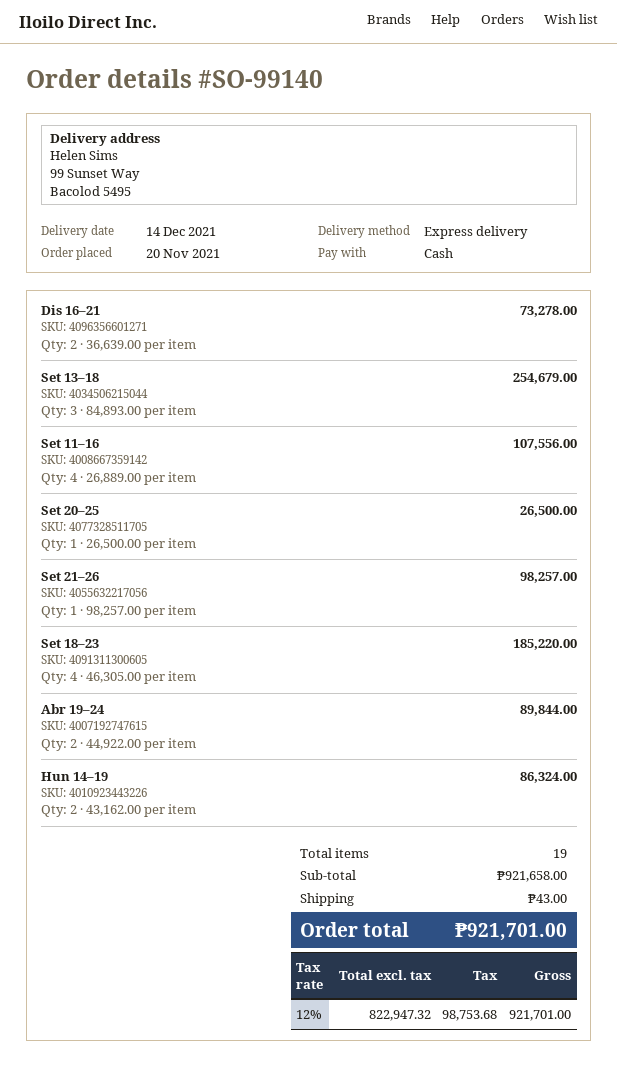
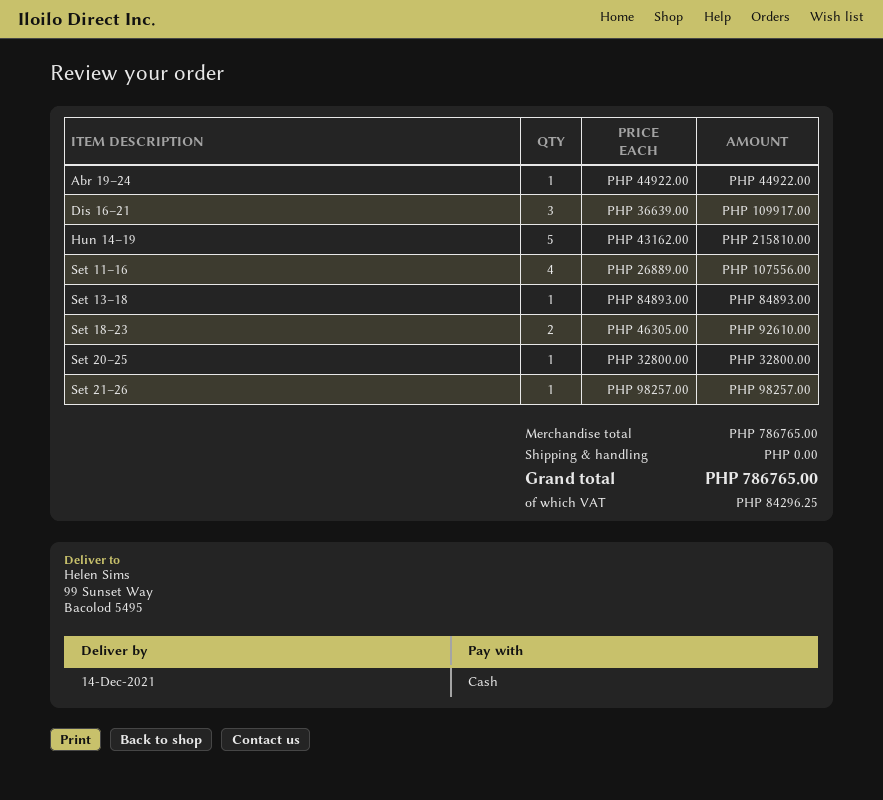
Dis 16–21: 2 x 36639.00 = 73278.00 -> 3 x 36639.00 = 109917.00
Set 13–18: 3 x 84893.00 = 254679.00 -> 1 x 84893.00 = 84893.00
Set 20–25: 1 x 26500.00 = 26500.00 -> 1 x 32800.00 = 32800.00
Set 18–23: 4 x 46305.00 = 185220.00 -> 2 x 46305.00 = 92610.00
Abr 19–24: 2 x 44922.00 = 89844.00 -> 1 x 44922.00 = 44922.00
Hun 14–19: 2 x 43162.00 = 86324.00 -> 5 x 43162.00 = 215810.00
subtotal: 921658.00 -> 786765.00
shipping: 43.00 -> 0.00
tax: 98753.68 -> 84296.25
total: 921701.00 -> 786765.00

